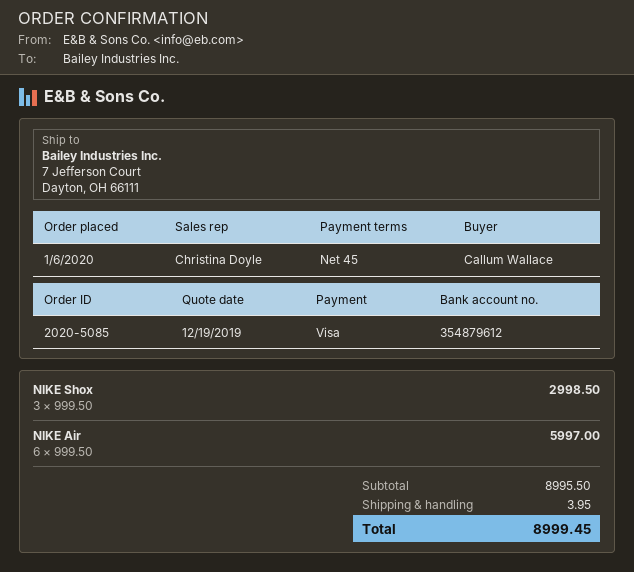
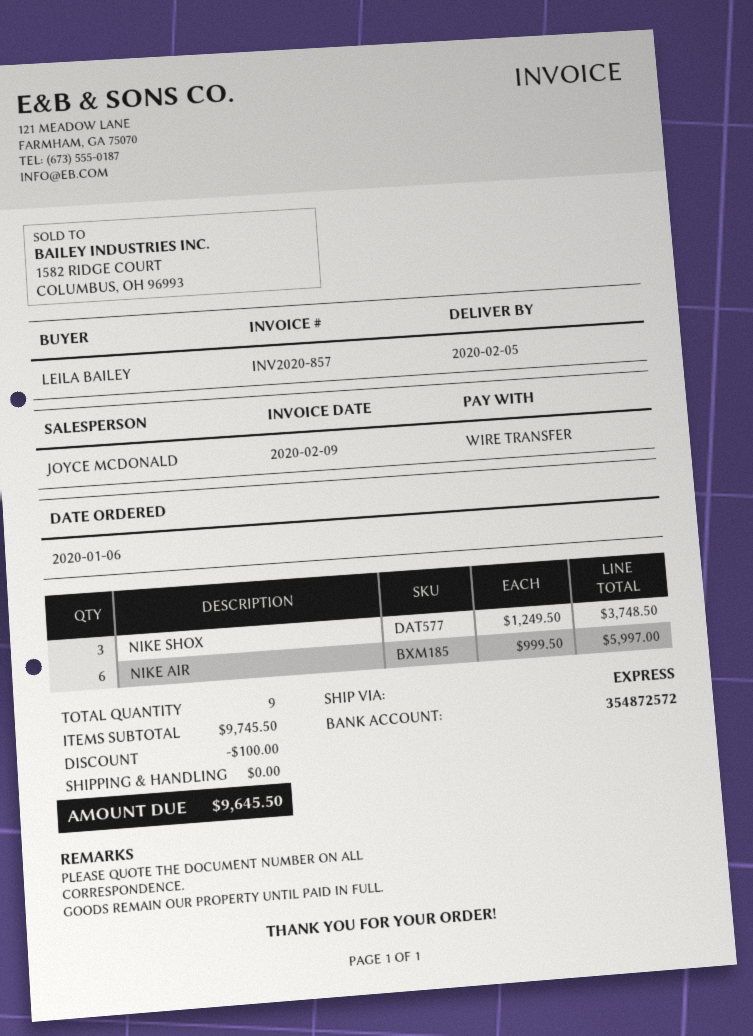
ordered by: Callum Wallace -> LEILA BAILEY
sales rep: Christina Doyle -> JOYCE MCDONALD
payment method: Visa -> bank transfer
bank account: 354879612 -> 354872572
NIKE Shox: 3 x 999.50 = 2998.50 -> 3 x 1249.50 = 3748.50
subtotal: 8995.50 -> 9745.50
discount: none -> 100.00
shipping: 3.95 -> 0.00
total: 8999.45 -> 9645.50

